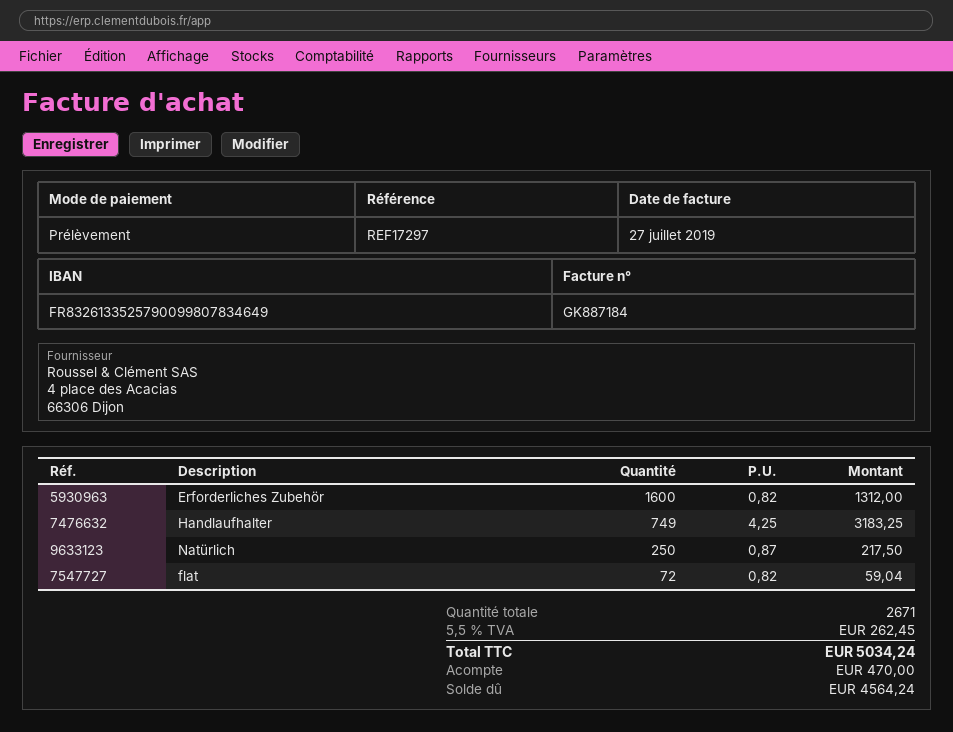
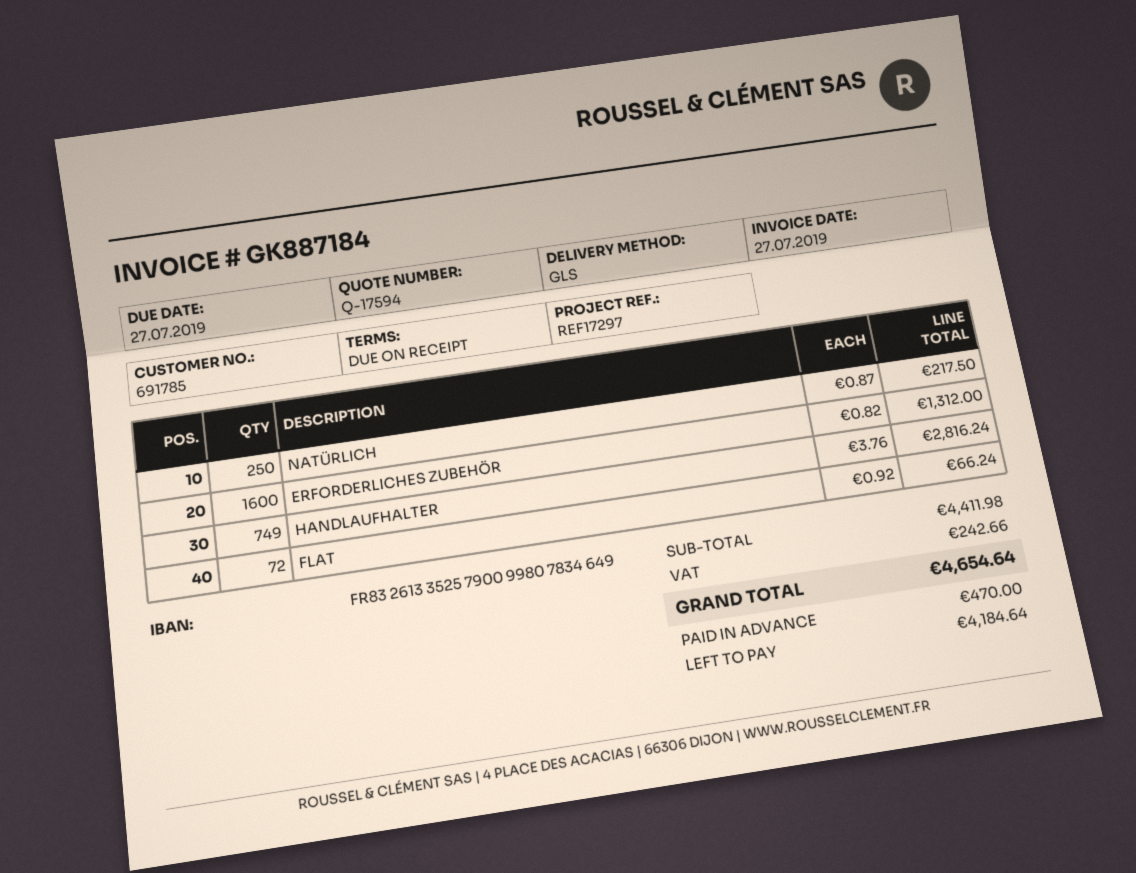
Handlaufhalter: 749 x 4.25 = 3183.25 -> 749 x 3.76 = 2816.24
flat: 72 x 0.82 = 59.04 -> 72 x 0.92 = 66.24
tax: 262.45 -> 242.66
total: 5034.24 -> 4654.64
balance: 4564.24 -> 4184.64

